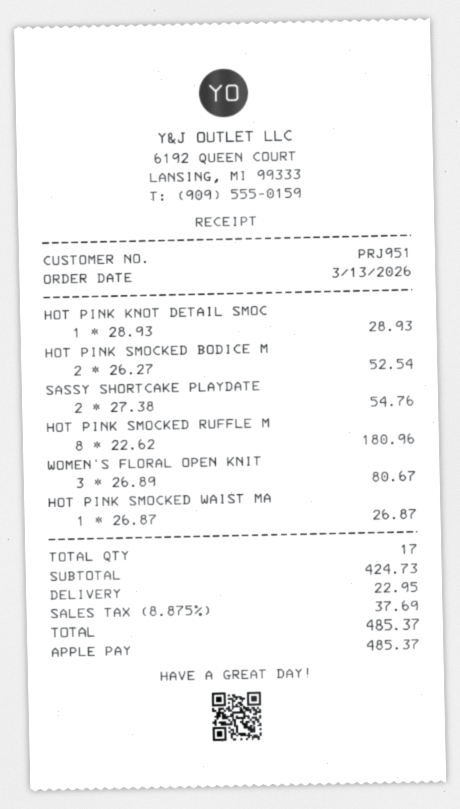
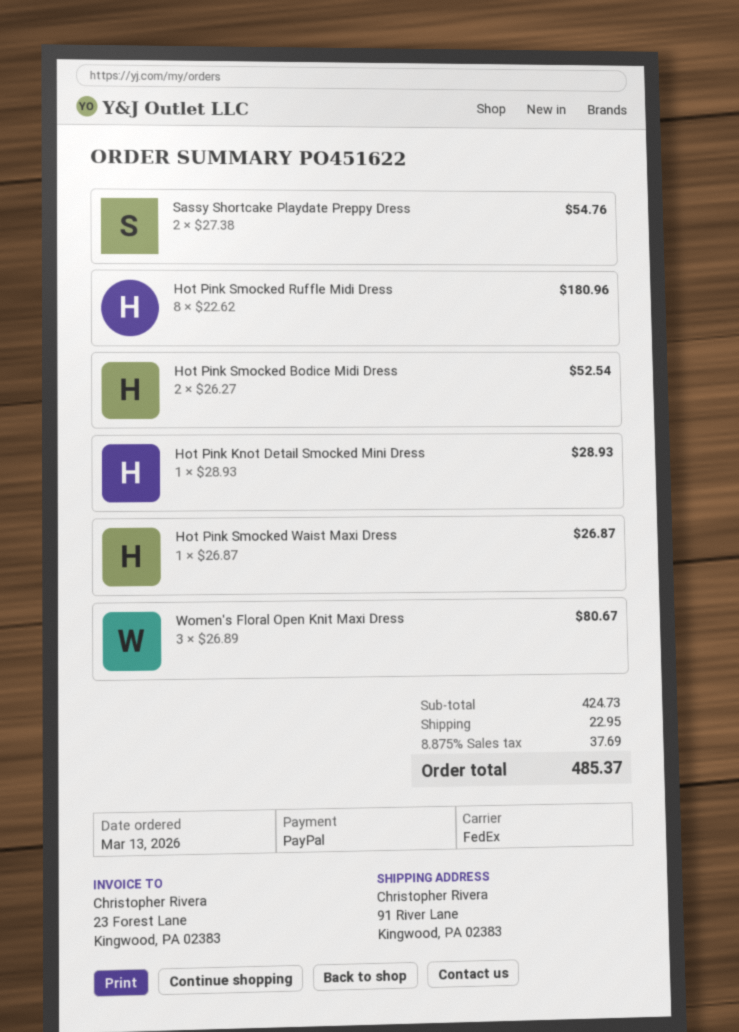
payment method: Apple Pay -> PayPal

